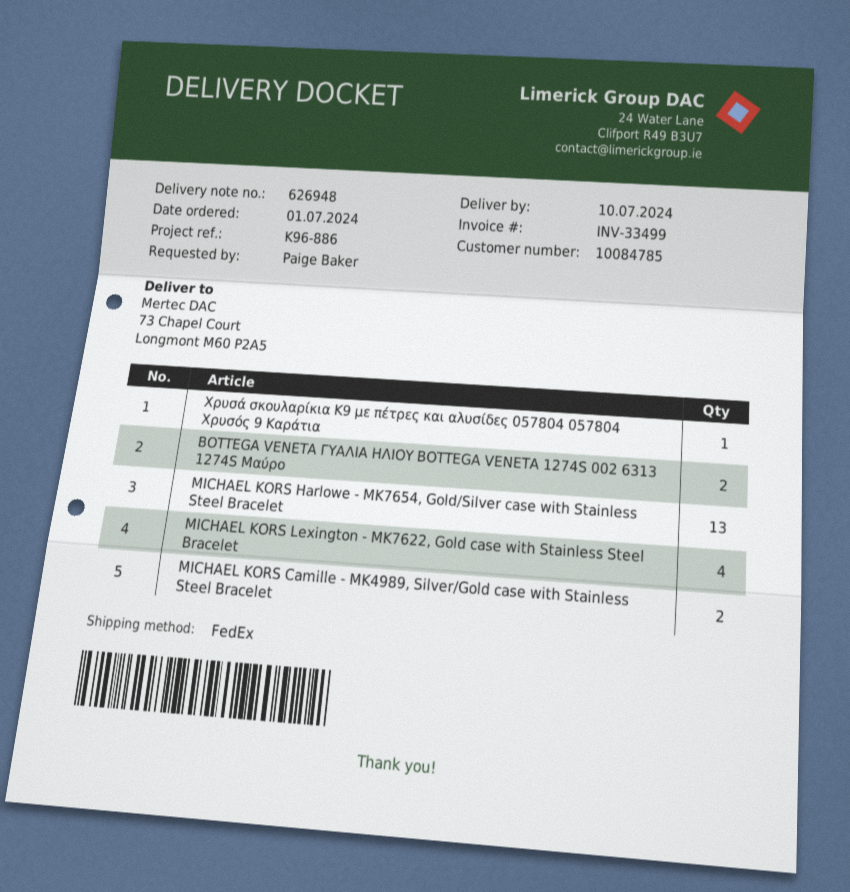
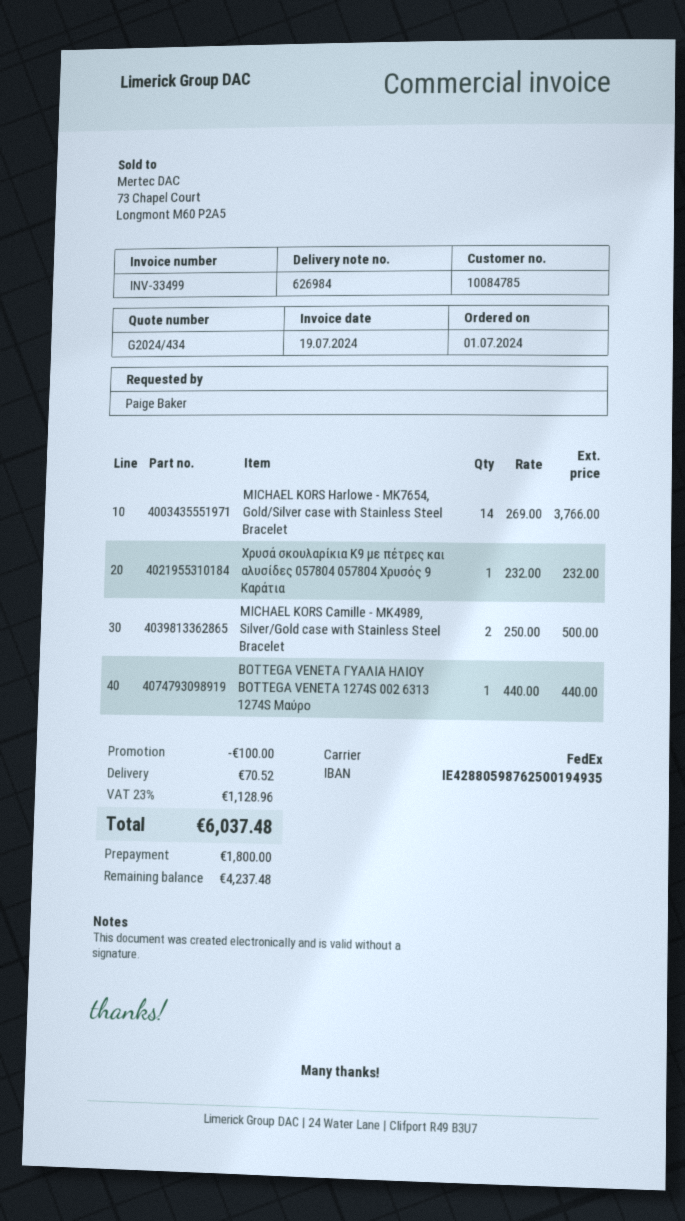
delivery note number: 626948 -> 626984
BOTTEGA VENETA ΓΥΑΛΙΑ ΗΛΙΟΥ BOTTEGA VENETA 1274S 002 6313 1274S Μαύρο: 2 -> 1
MICHAEL KORS Harlowe - MK7654, Gold/Silver case with Stainless Steel Bracelet: 13 -> 14
MICHAEL KORS Lexington - MK7622, Gold case with Stainless Steel Bracelet: 4 -> none

